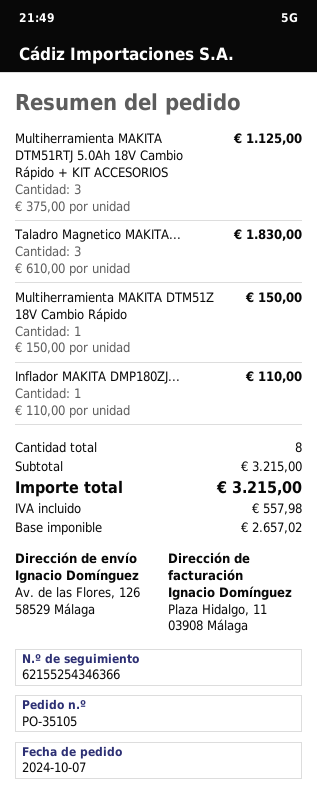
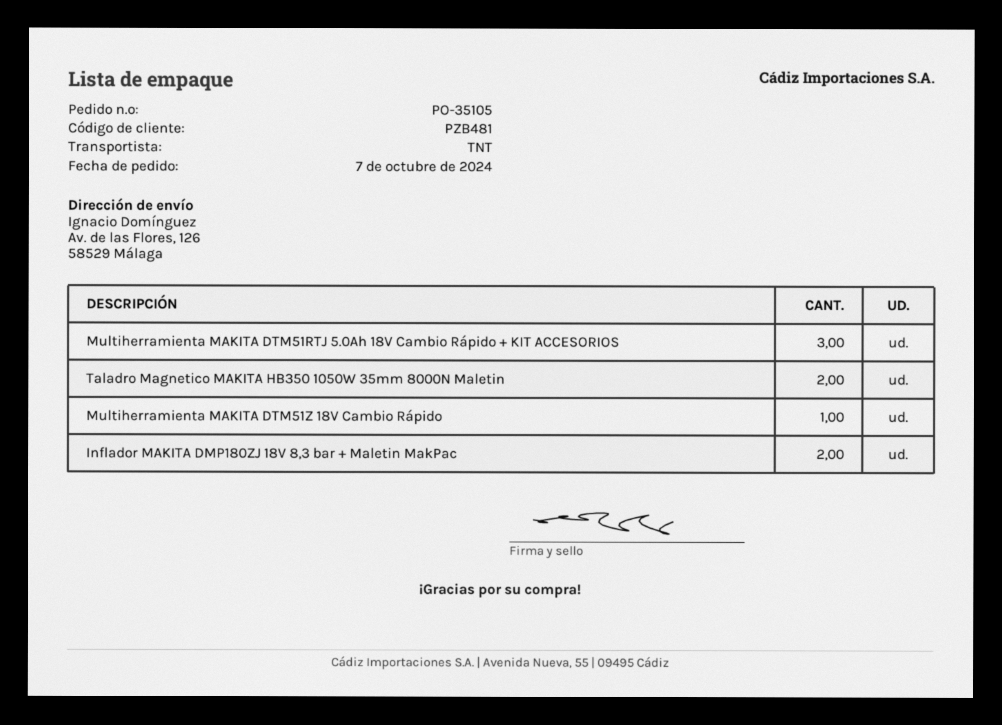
Taladro Magnetico MAKITA...: 3 -> 2
Inflador MAKITA DMP180ZJ...: 1 -> 2

